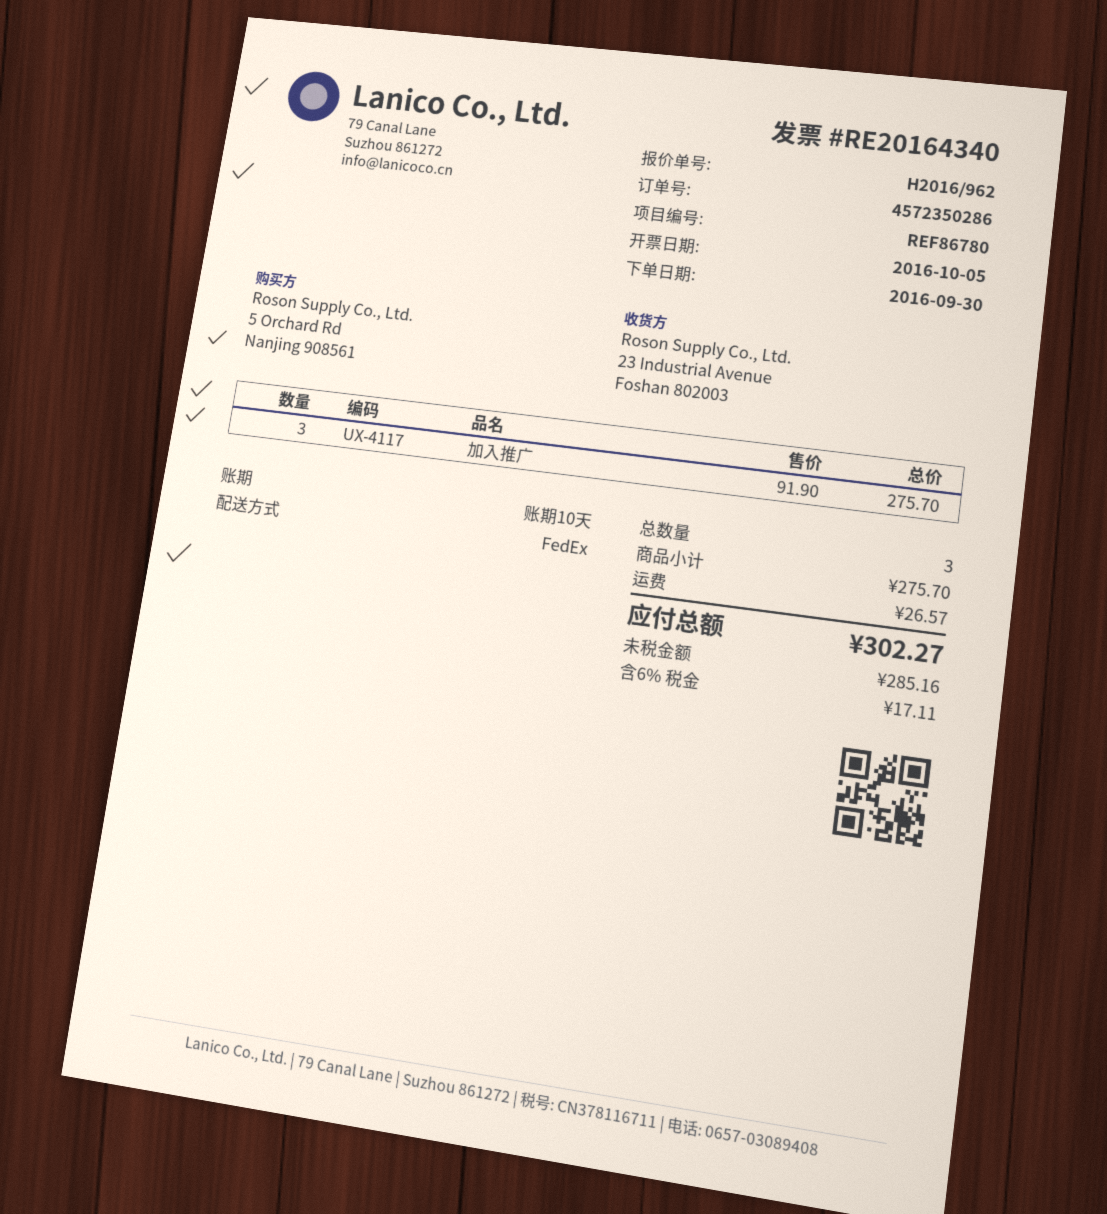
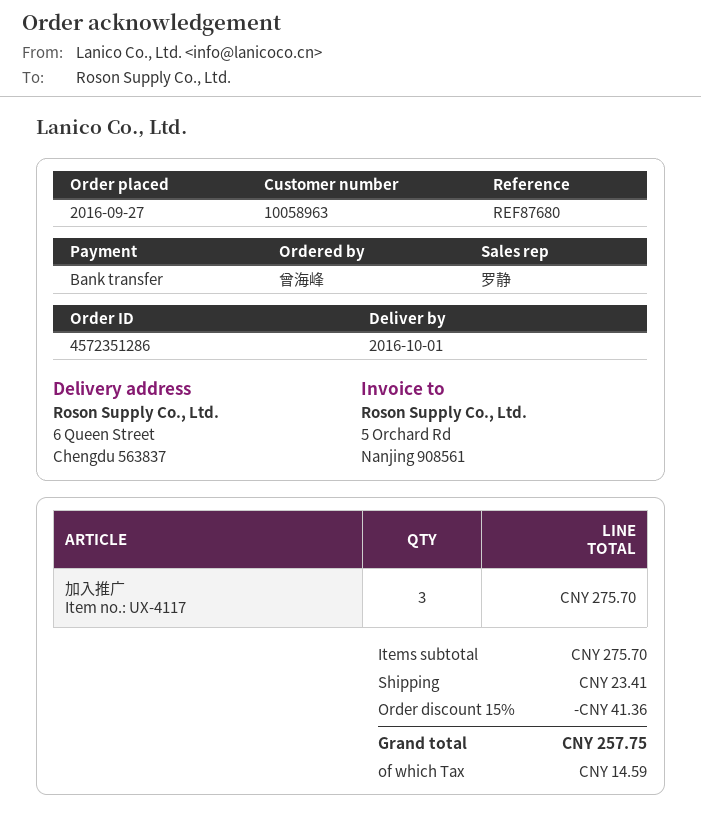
order number: 4572350286 -> 4572351286
order date: 2016-09-30 -> 2016-09-27
reference: REF86780 -> REF87680
ship to: 23 Industrial Avenue, Foshan 802003 -> 6 Queen Street, Chengdu 563837
discount: none -> 15% = 41.36
shipping: 26.57 -> 23.41
tax: 17.11 -> 14.59
total: 302.27 -> 257.75

